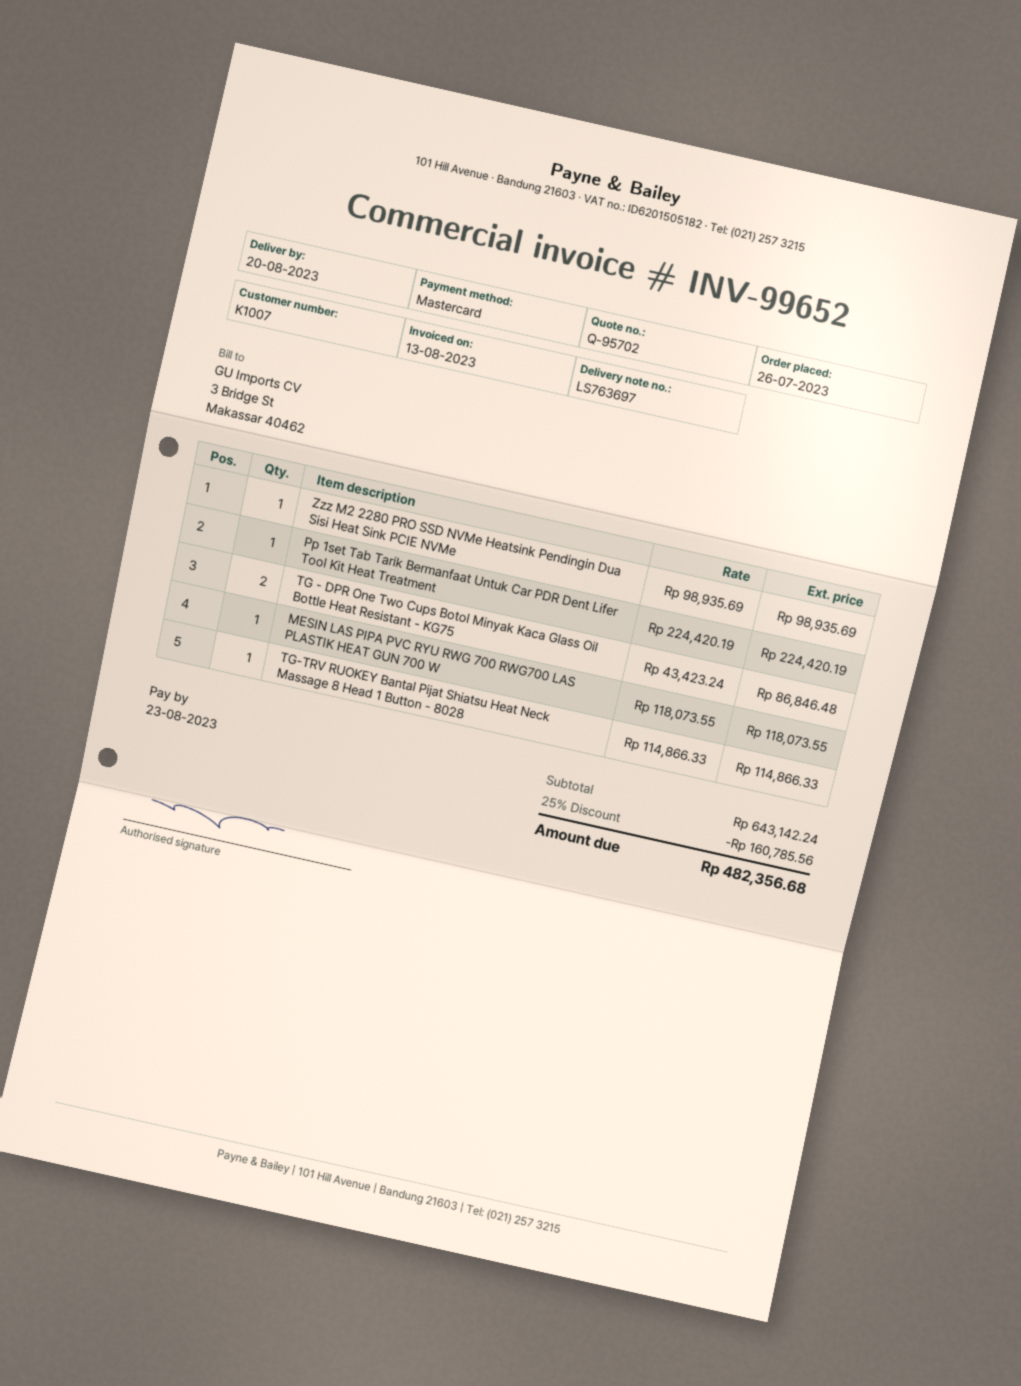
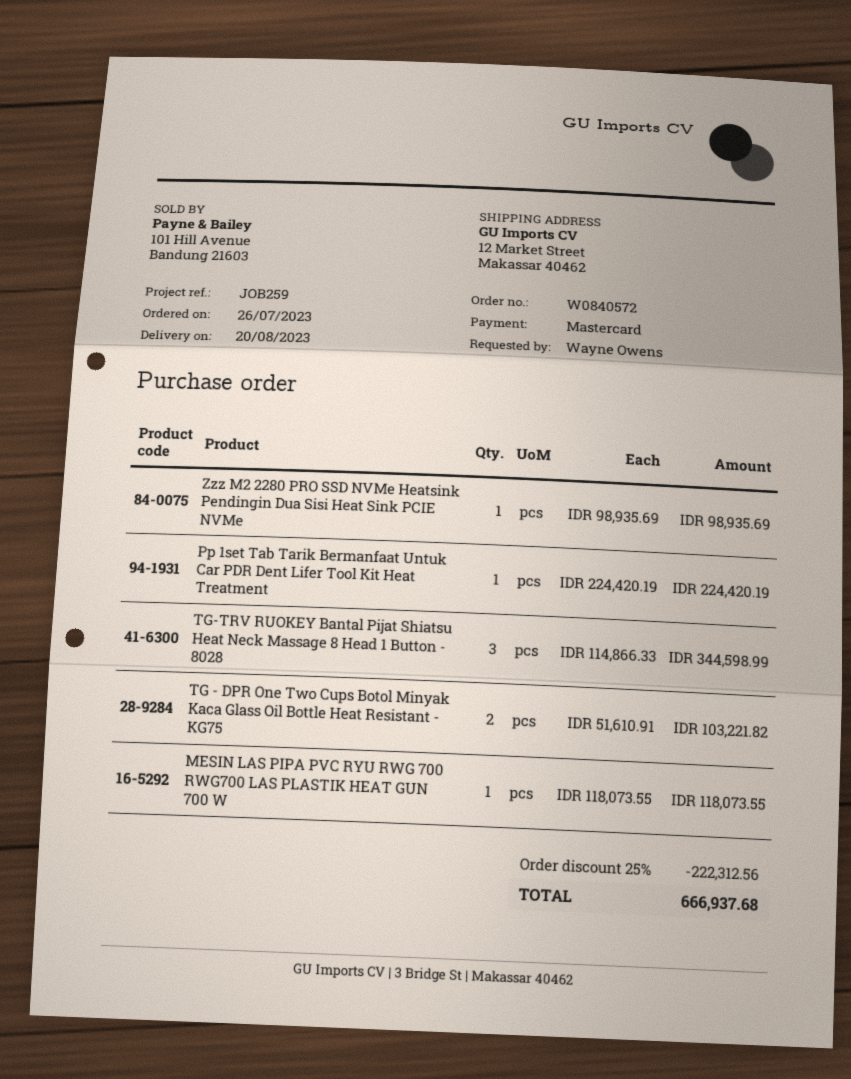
TG - DPR One Two Cups Botol Minyak Kaca Glass Oil Bottle Heat Resistant - KG75: 2 x 43423.24 = 86846.48 -> 2 x 51610.91 = 103221.82
TG-TRV RUOKEY Bantal Pijat Shiatsu Heat Neck Massage 8 Head 1 Button - 8028: 1 x 114866.33 = 114866.33 -> 3 x 114866.33 = 344598.99
discount: 25% = 160785.56 -> 25% = 222312.56
total: 482356.68 -> 666937.68

